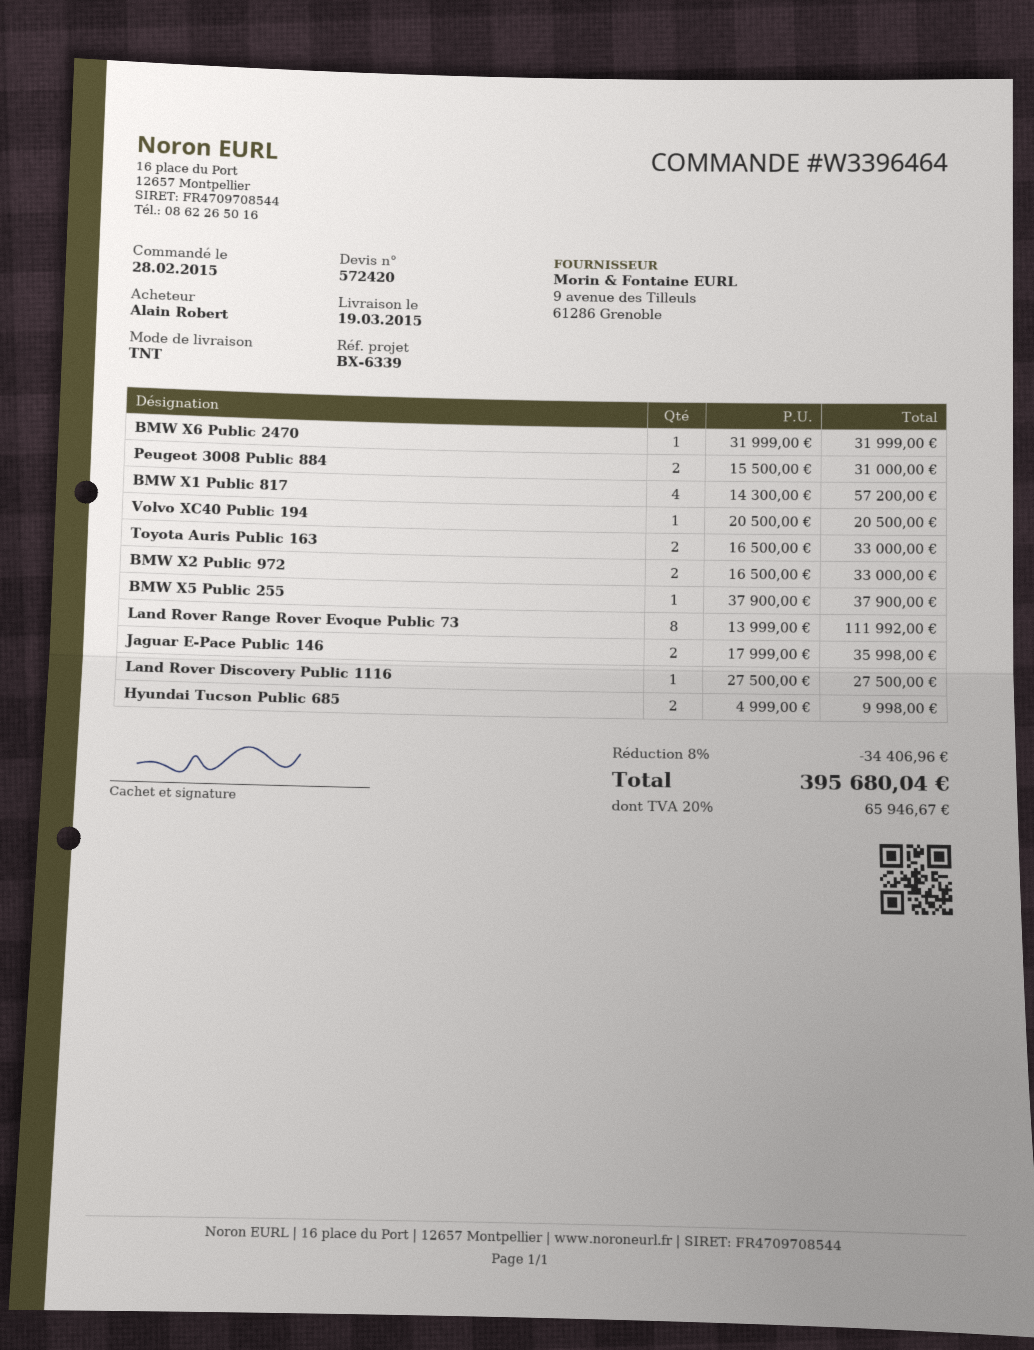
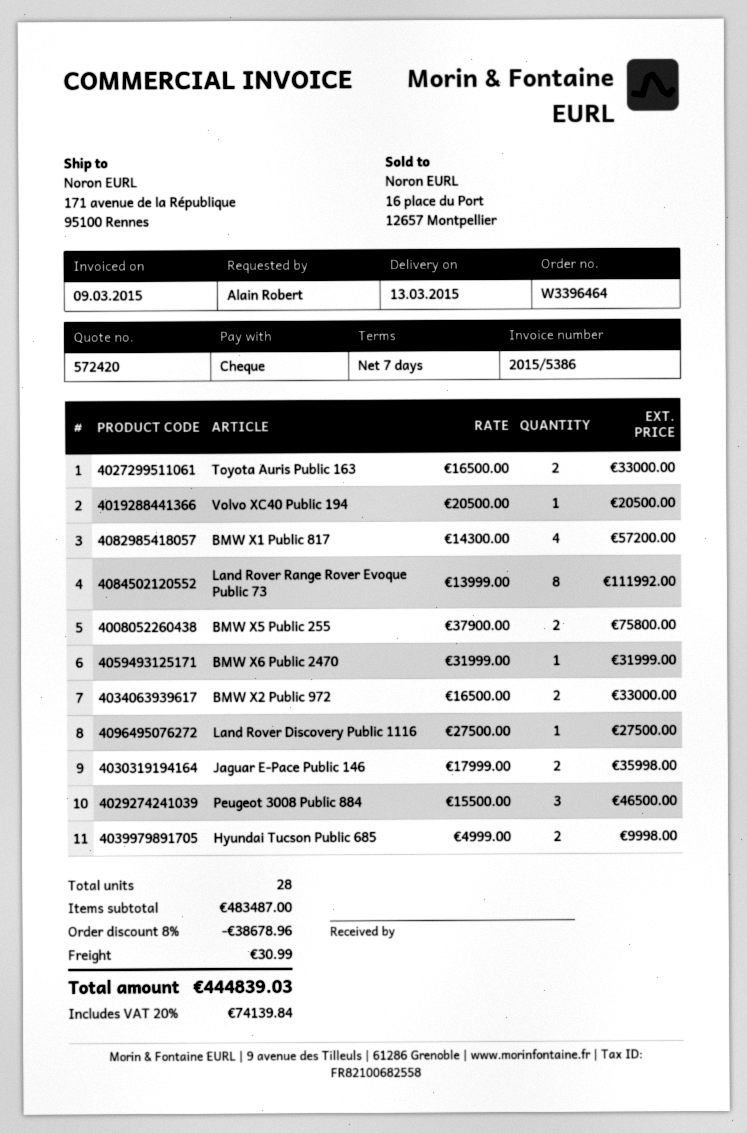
delivery date: 2015-03-19 -> 2015-03-13
Peugeot 3008 Public 884: 2 x 15500.00 = 31000.00 -> 3 x 15500.00 = 46500.00
BMW X5 Public 255: 1 x 37900.00 = 37900.00 -> 2 x 37900.00 = 75800.00
discount: 8% = 34406.96 -> 8% = 38678.96
shipping: none -> 30.99
tax: 20% = 65946.67 -> 20% = 74139.84
total: 395680.04 -> 444839.03

